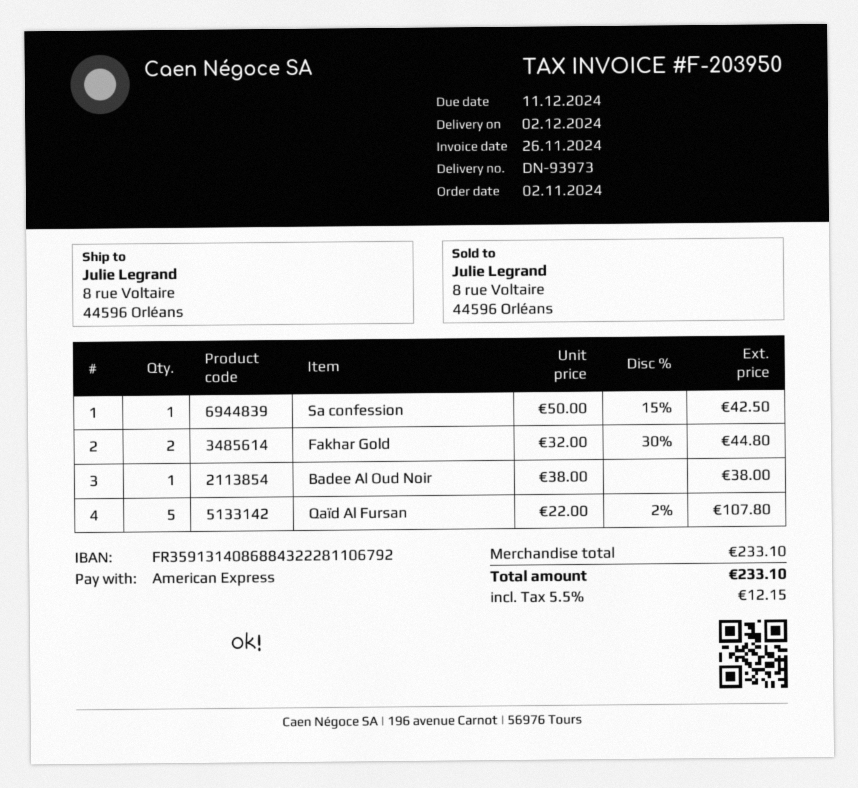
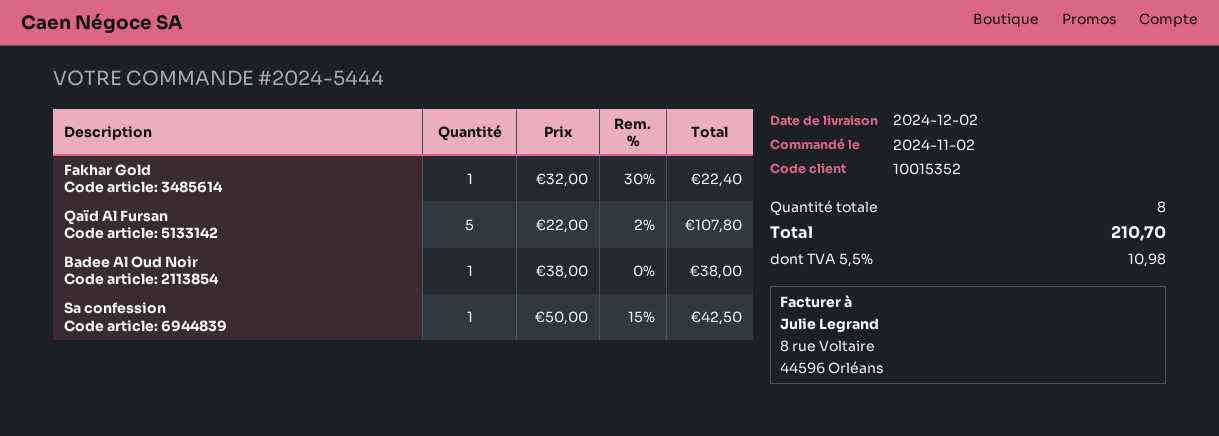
Fakhar Gold: 2 x 32.00 - 30% = 44.80 -> 1 x 32.00 - 30% = 22.40
tax: 5.5% = 12.15 -> 5.5% = 10.98
total: 233.10 -> 210.70

